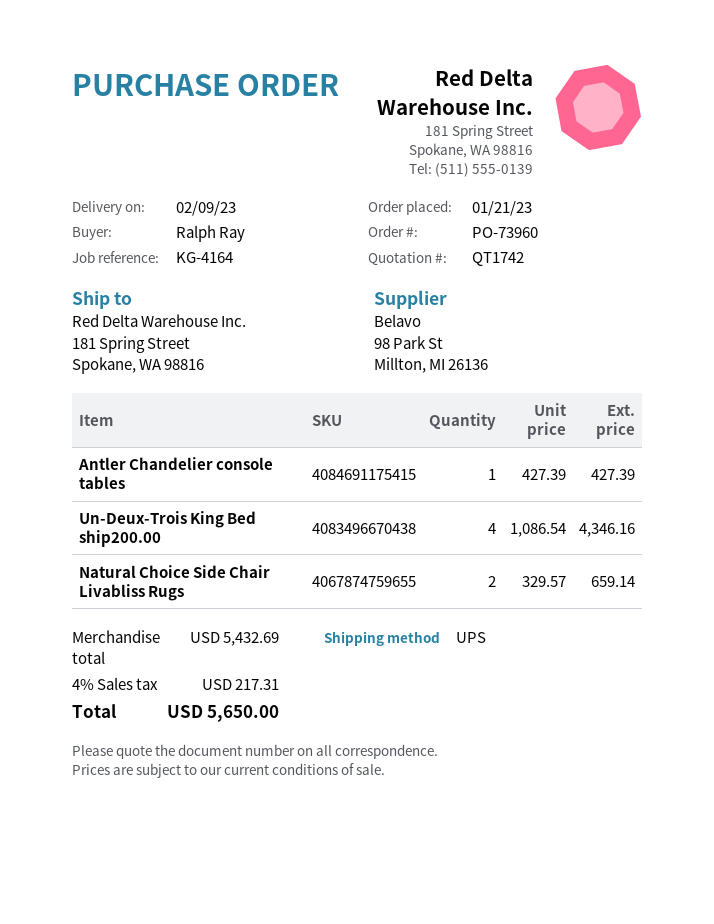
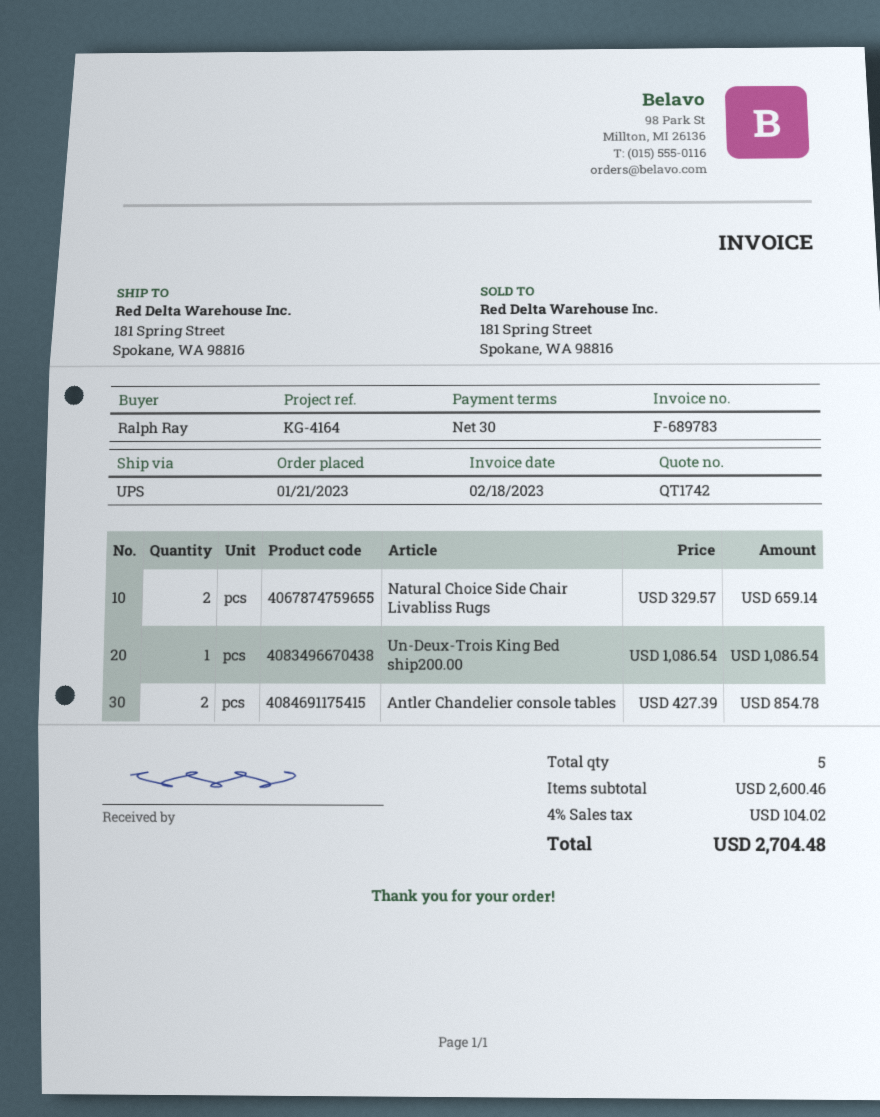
Antler Chandelier console tables: 1 x 427.39 = 427.39 -> 2 x 427.39 = 854.78
Un-Deux-Trois King Bed ship200.00: 4 x 1086.54 = 4346.16 -> 1 x 1086.54 = 1086.54
subtotal: 5432.69 -> 2600.46
tax: 4% = 217.31 -> 4% = 104.02
total: 5650.00 -> 2704.48

